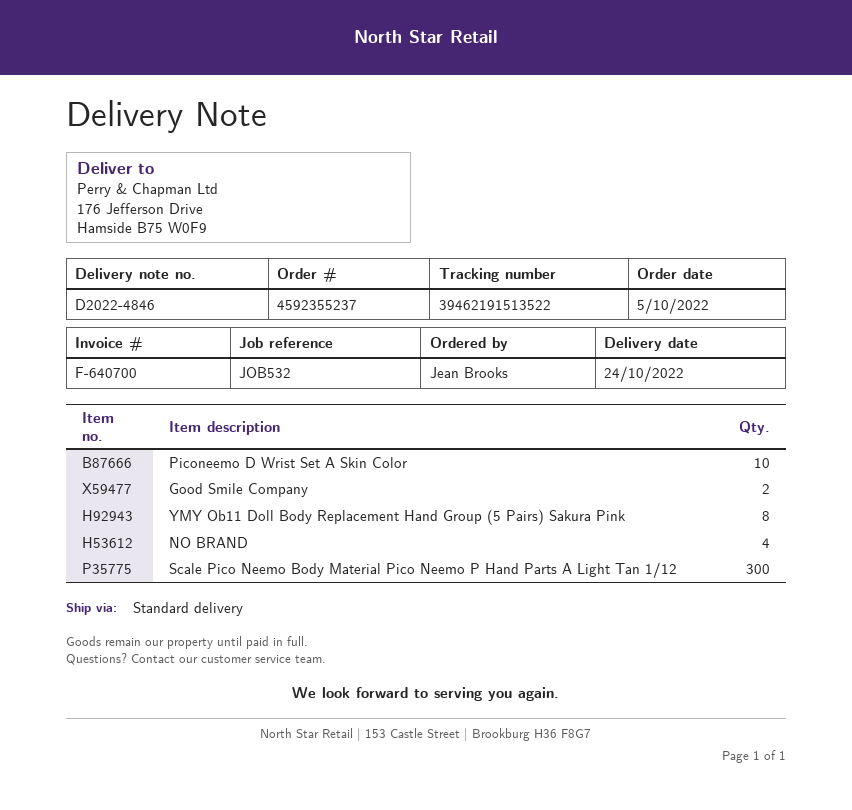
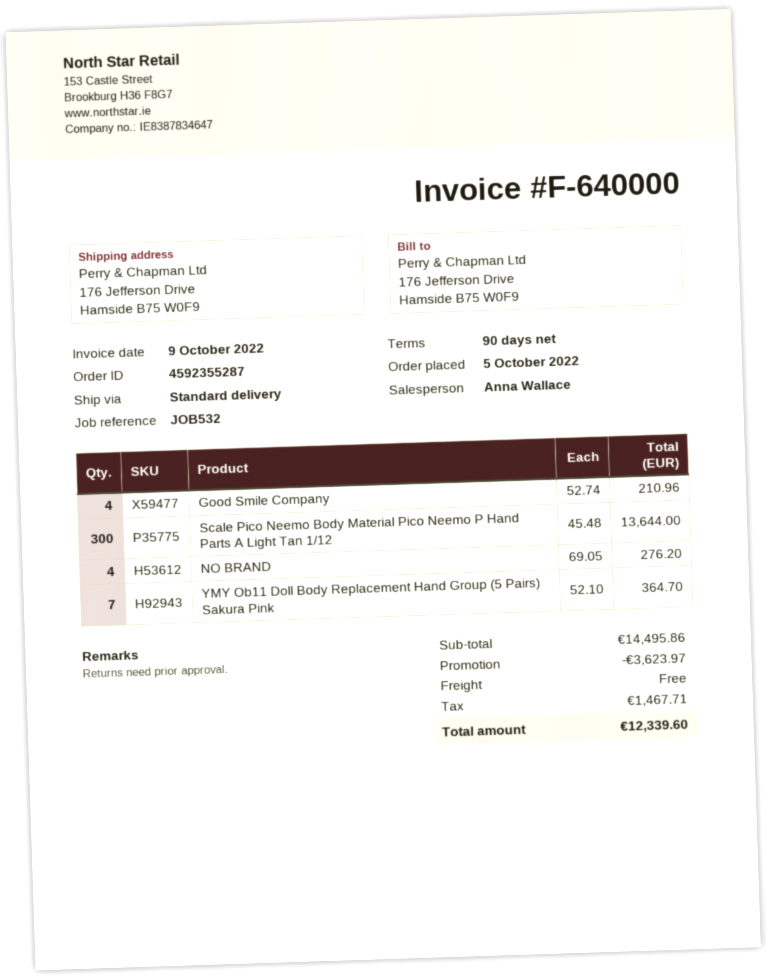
order number: 4592355237 -> 4592355287
invoice number: F-640700 -> F-640000
Piconeemo D Wrist Set A Skin Color: 10 -> none
Good Smile Company: 2 -> 4
YMY Ob11 Doll Body Replacement Hand Group (5 Pairs) Sakura Pink: 8 -> 7

